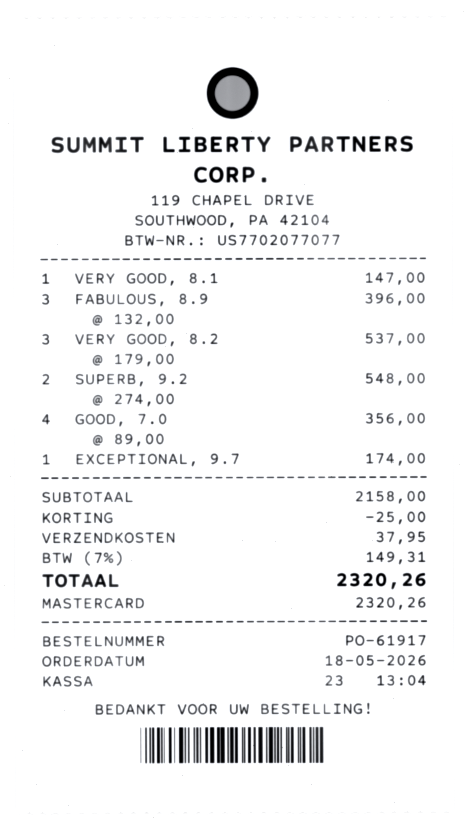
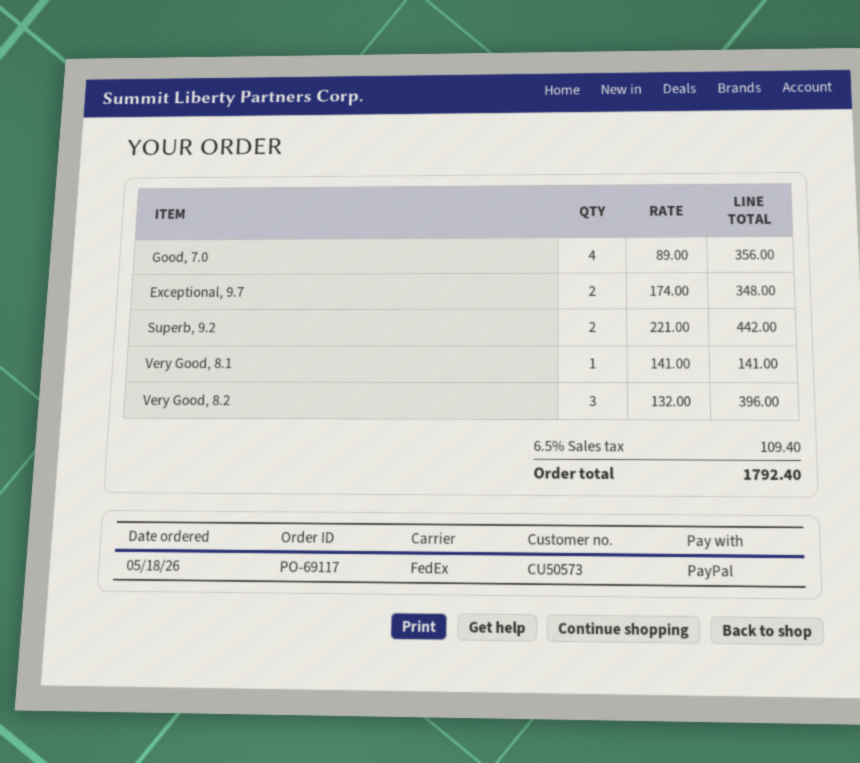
order number: PO-61917 -> PO-69117
payment method: Mastercard -> PayPal
VERY GOOD, 8.1: 1 x 147.00 = 147.00 -> 1 x 141.00 = 141.00
FABULOUS, 8.9: 3 x 132.00 = 396.00 -> none
VERY GOOD, 8.2: 3 x 179.00 = 537.00 -> 3 x 132.00 = 396.00
SUPERB, 9.2: 2 x 274.00 = 548.00 -> 2 x 221.00 = 442.00
EXCEPTIONAL, 9.7: 1 x 174.00 = 174.00 -> 2 x 174.00 = 348.00
discount: 25.00 -> none
shipping: 37.95 -> none
tax: 7% = 149.31 -> 6.5% = 109.40
total: 2320.26 -> 1792.40

